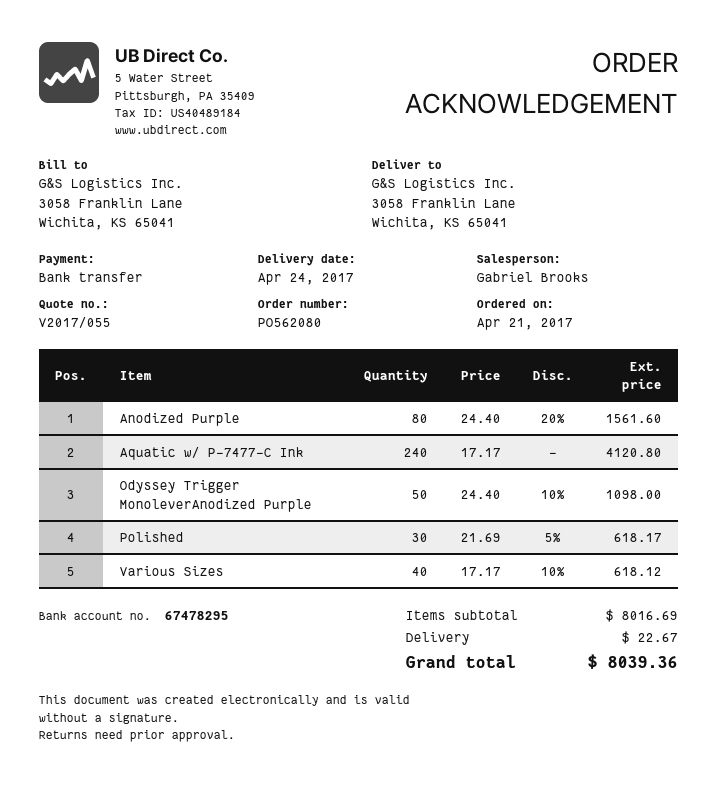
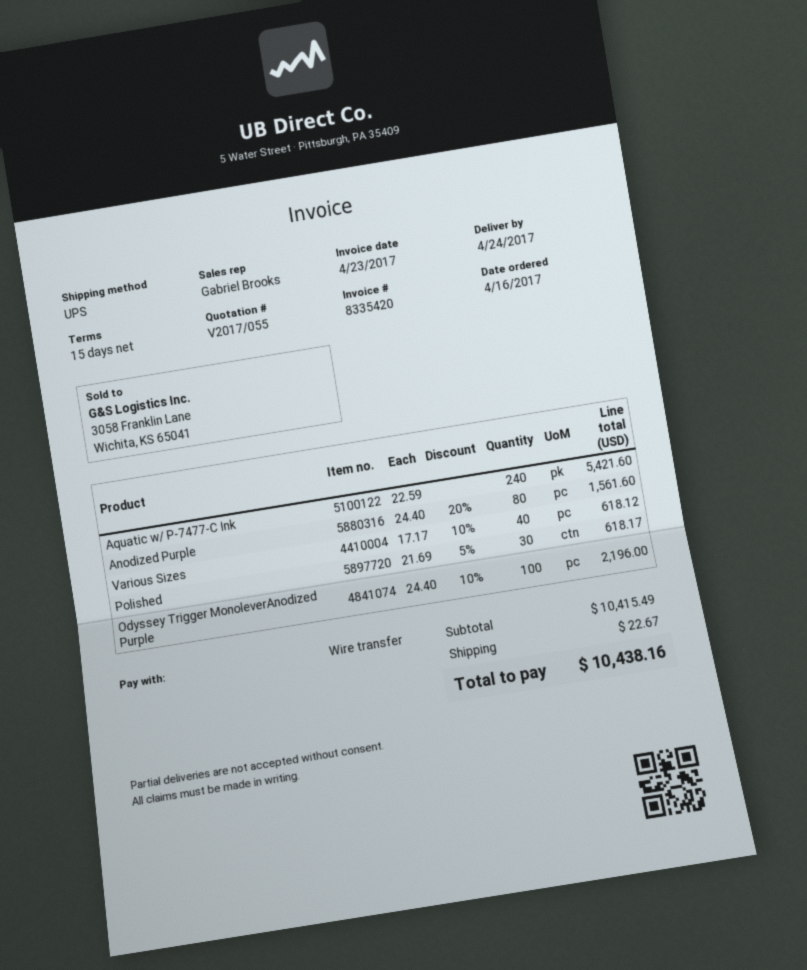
order date: 2017-04-21 -> 2017-04-16
Aquatic w/ P‑7477‑C Ink: 240 x 17.17 = 4120.80 -> 240 x 22.59 = 5421.60
Odyssey Trigger MonoleverAnodized Purple: 50 x 24.40 - 10% = 1098.00 -> 100 x 24.40 - 10% = 2196.00
subtotal: 8016.69 -> 10415.49
total: 8039.36 -> 10438.16

